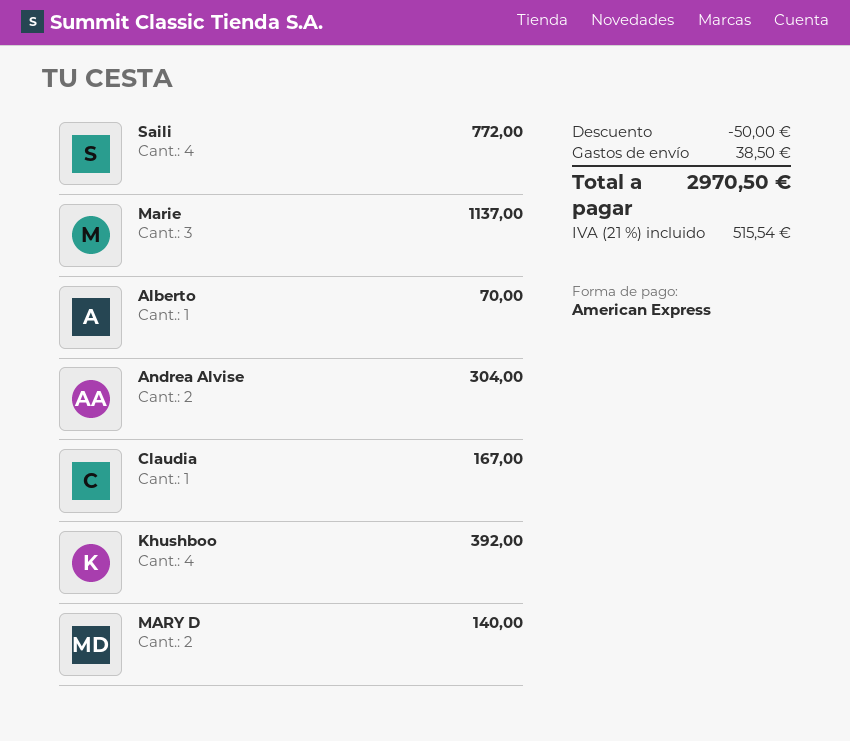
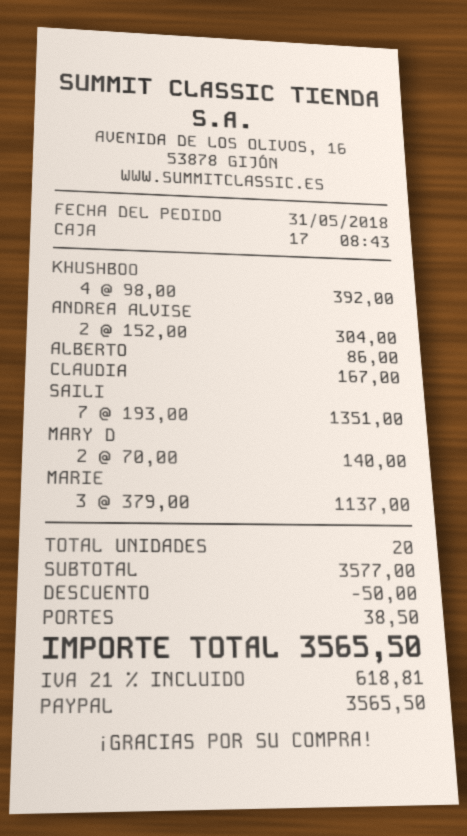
payment method: American Express -> PayPal
Saili: 4 for 772.00 -> 7 for 1351.00
Alberto: 1 for 70.00 -> 1 for 86.00
tax: 21% = 515.54 -> 21% = 618.81
total: 2970.50 -> 3565.50

